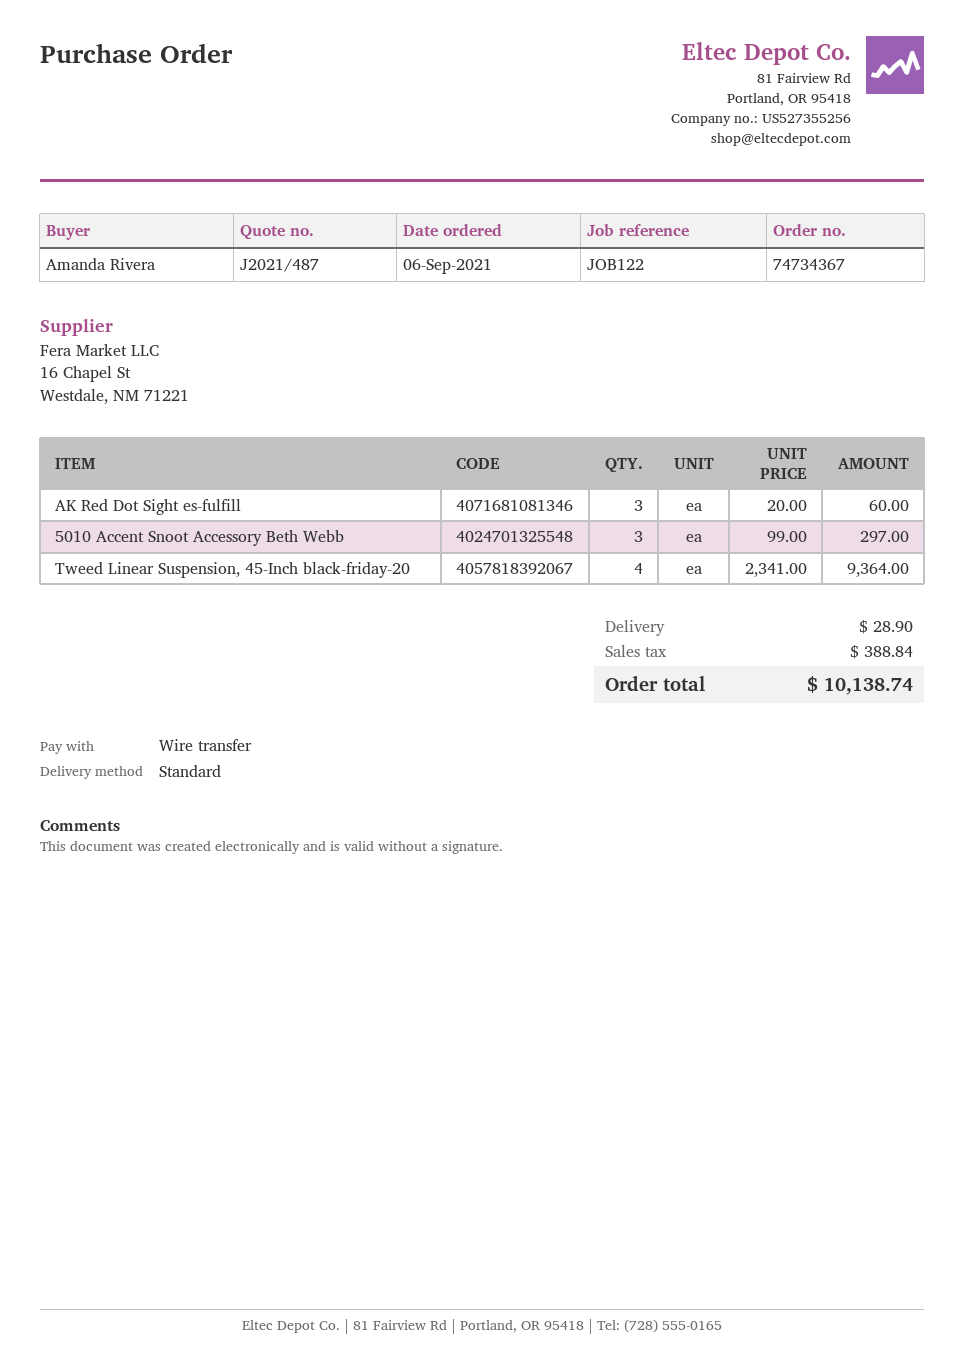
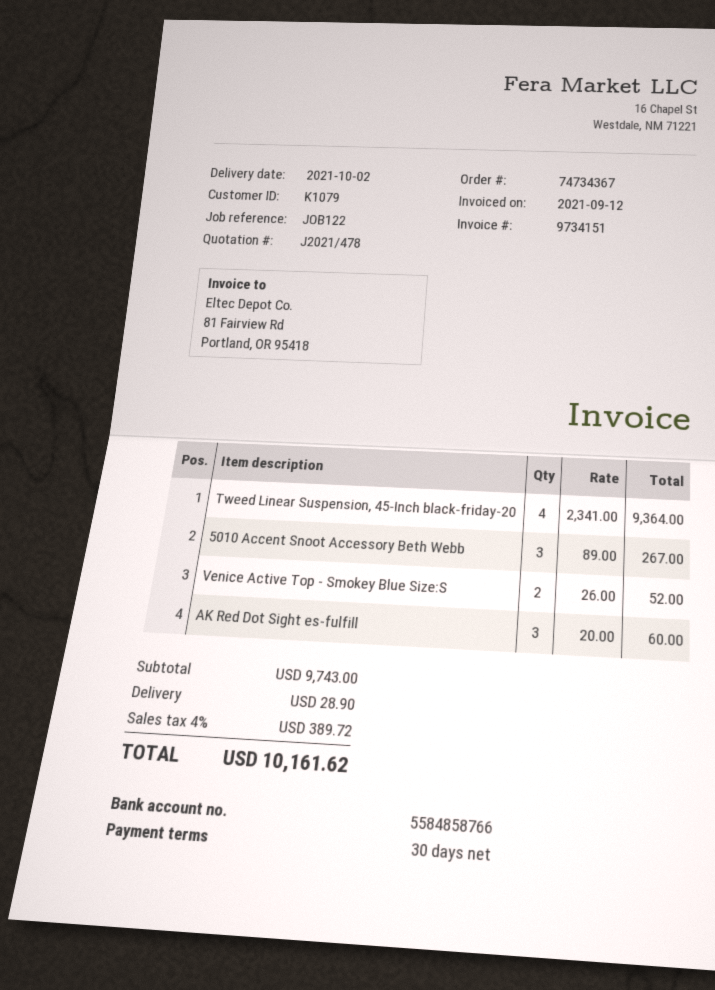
quote number: J2021/487 -> J2021/478
5010 Accent Snoot Accessory Beth Webb: 3 x 99.00 = 297.00 -> 3 x 89.00 = 267.00
Venice Active Top - Smokey Blue Size:S: none -> 2 x 26.00 = 52.00
tax: 388.84 -> 389.72
total: 10138.74 -> 10161.62

